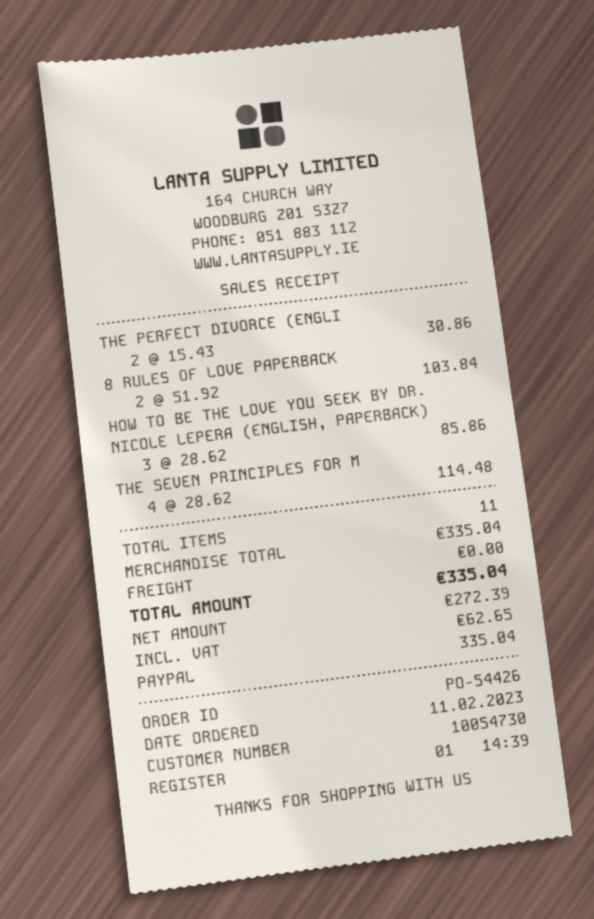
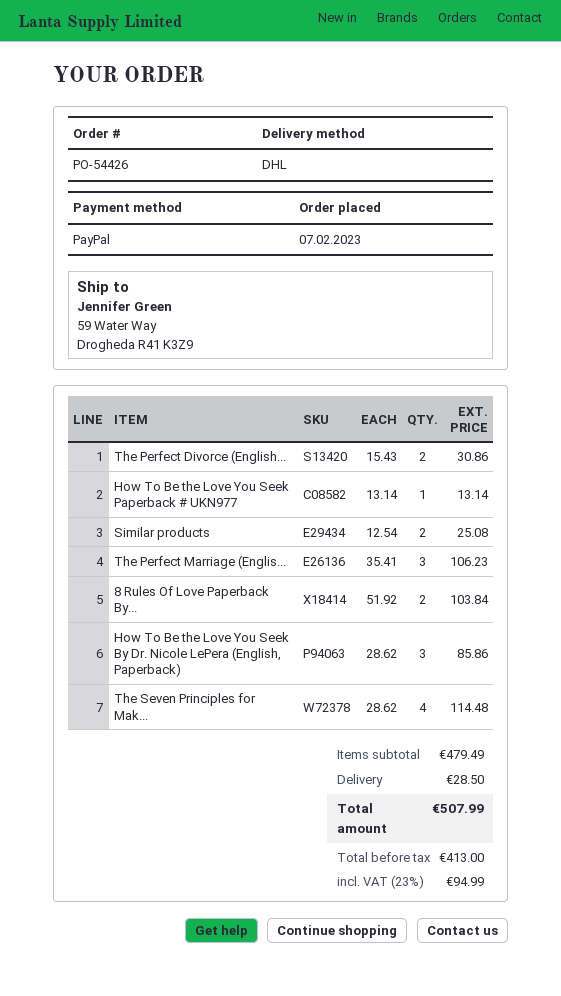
order date: 2023-02-11 -> 2023-02-07
How To Be the Love You Seek Paperback # UKN977: none -> 1 x 13.14 = 13.14
Similar products: none -> 2 x 12.54 = 25.08
The Perfect Marriage (Englis...: none -> 3 x 35.41 = 106.23
subtotal: 335.04 -> 479.49
shipping: 0.00 -> 28.50
net: 272.39 -> 413.00
tax: 62.65 -> 94.99
total: 335.04 -> 507.99

